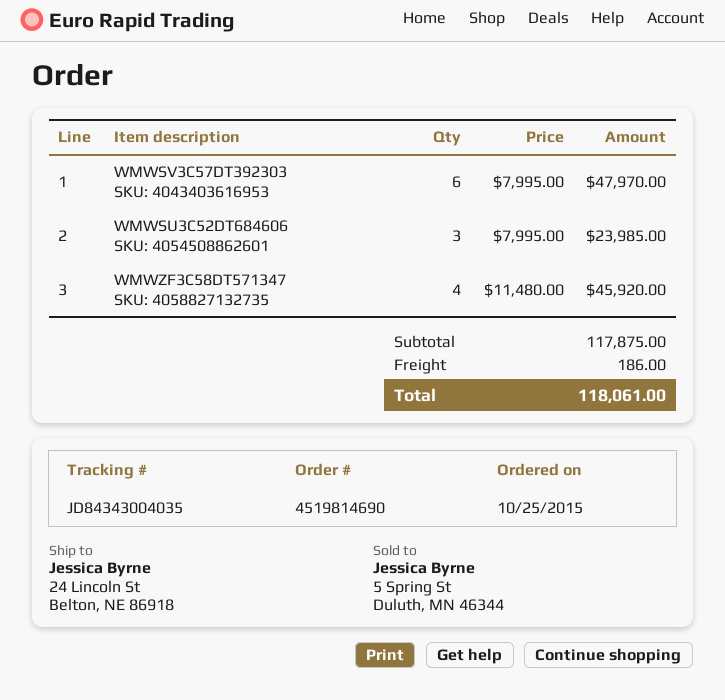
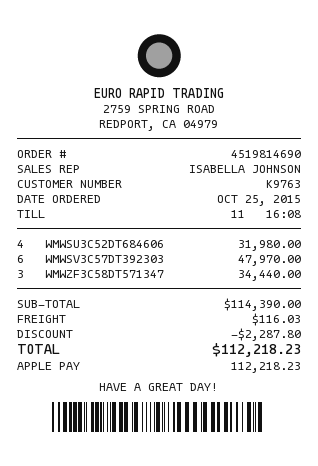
WMWSU3C52DT684606: 3 for 23985.00 -> 4 for 31980.00
WMWZF3C58DT571347: 4 for 45920.00 -> 3 for 34440.00
subtotal: 117875.00 -> 114390.00
discount: none -> 2287.80
shipping: 186.00 -> 116.03
total: 118061.00 -> 112218.23

